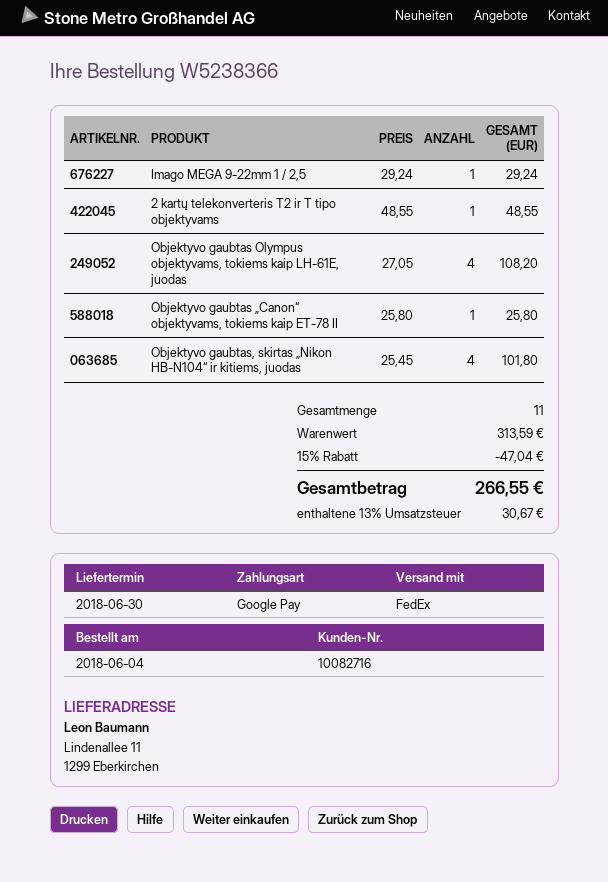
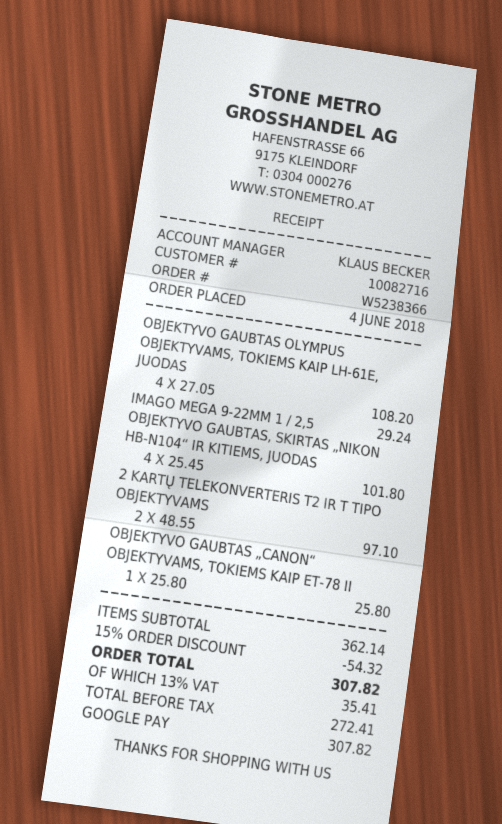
2 kartų telekonverteris T2 ir T tipo objektyvams: 1 x 48.55 = 48.55 -> 2 x 48.55 = 97.10
subtotal: 313.59 -> 362.14
discount: 15% = 47.04 -> 15% = 54.32
tax: 13% = 30.67 -> 13% = 35.41
total: 266.55 -> 307.82

